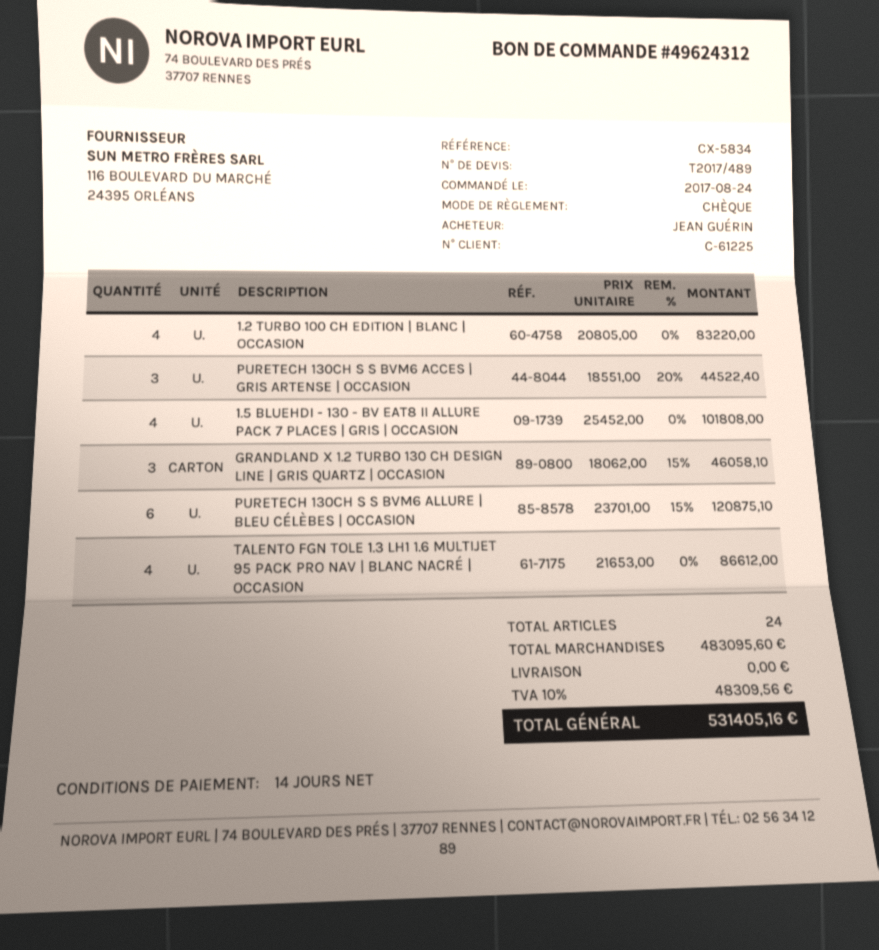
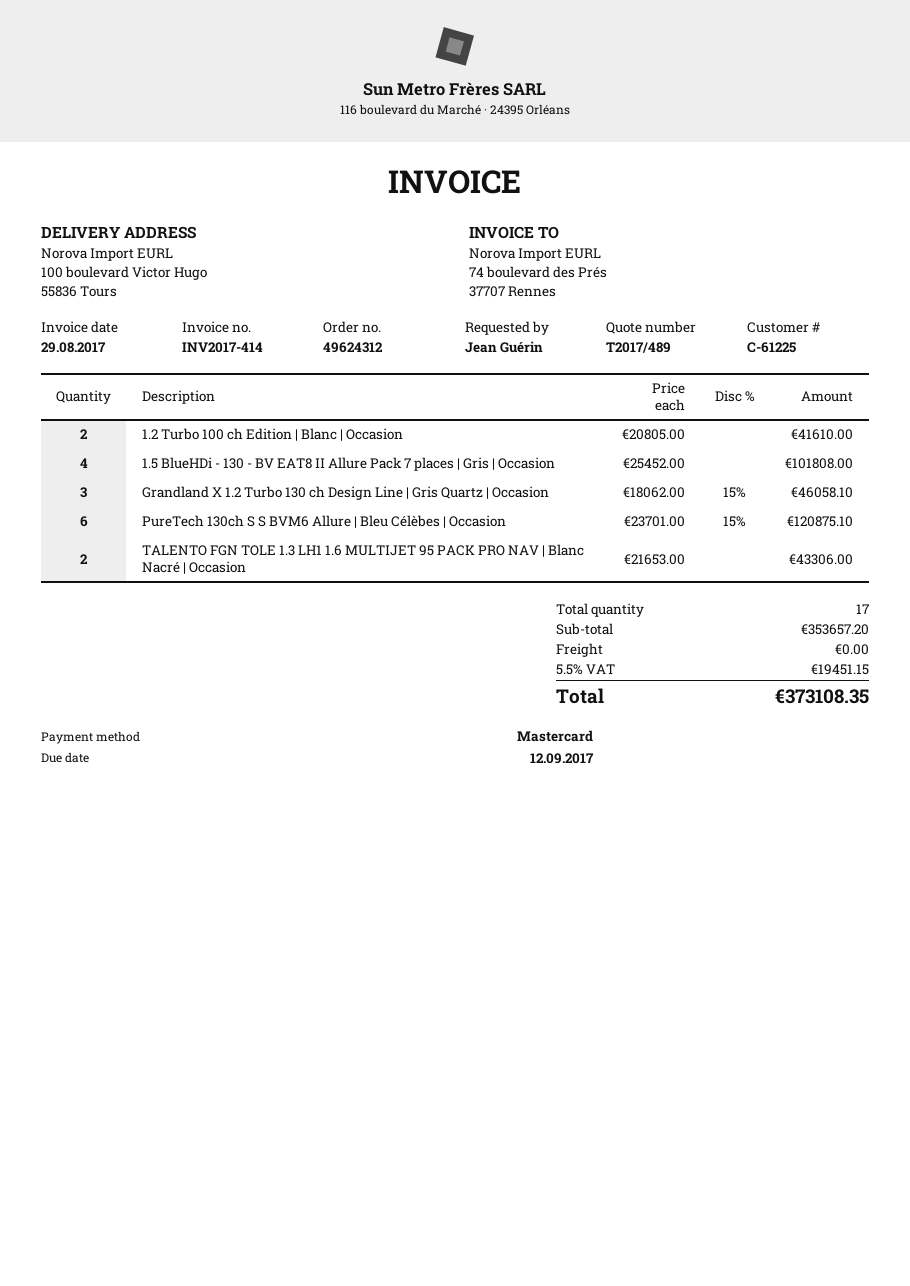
payment method: cheque -> Mastercard
1.2 TURBO 100 CH EDITION | BLANC | OCCASION: 4 x 20805.00 = 83220.00 -> 2 x 20805.00 = 41610.00
PURETECH 130CH S S BVM6 ACCES | GRIS ARTENSE | OCCASION: 3 x 18551.00 - 20% = 44522.40 -> none
TALENTO FGN TOLE 1.3 LH1 1.6 MULTIJET 95 PACK PRO NAV | BLANC NACRÉ | OCCASION: 4 x 21653.00 = 86612.00 -> 2 x 21653.00 = 43306.00
total quantity: 24 -> 17
subtotal: 483095.60 -> 353657.20
tax: 10% = 48309.56 -> 5.5% = 19451.15
total: 531405.16 -> 373108.35

